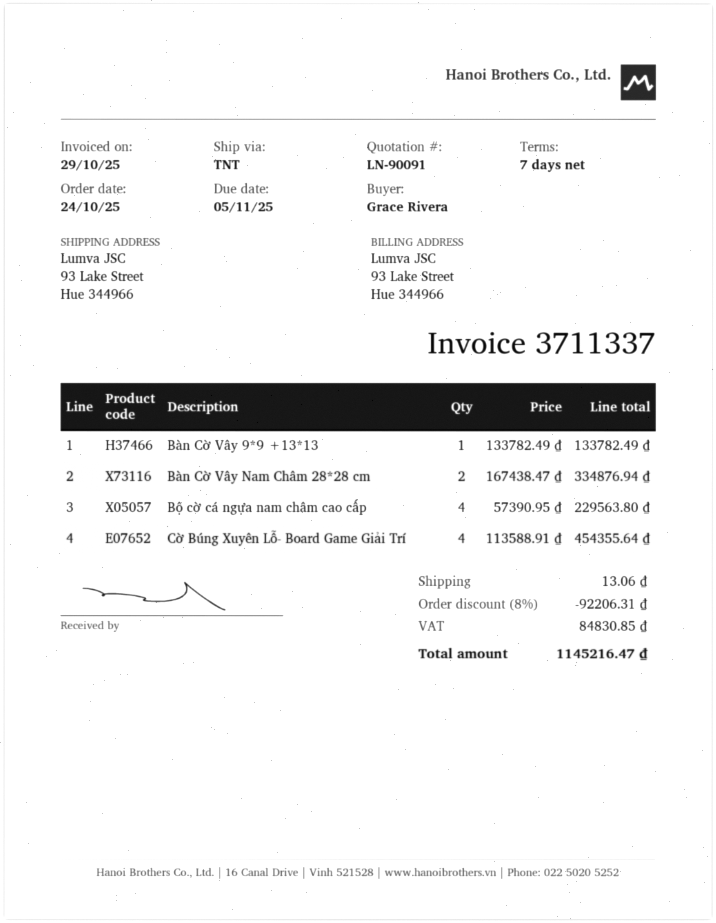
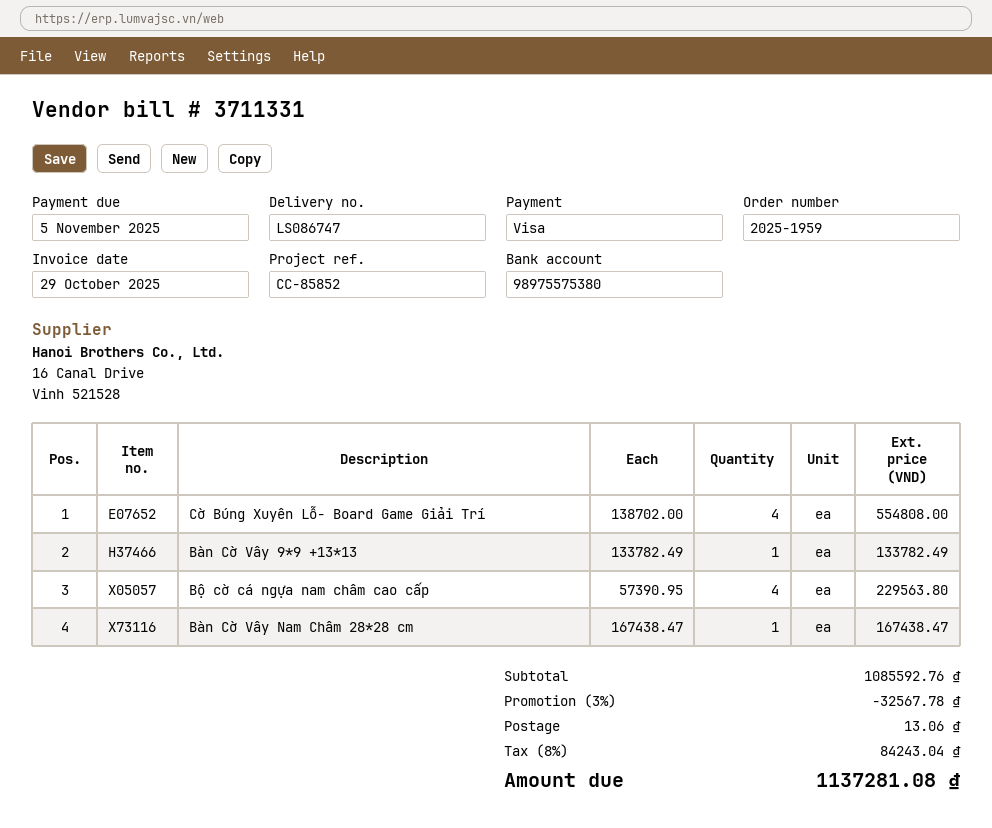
invoice number: 3711337 -> 3711331
Bàn Cờ Vây Nam Châm 28*28 cm: 2 x 167438.47 = 334876.94 -> 1 x 167438.47 = 167438.47
Cờ Búng Xuyên Lỗ- Board Game Giải Trí: 4 x 113588.91 = 454355.64 -> 4 x 138702.00 = 554808.00
discount: 8% = 92206.31 -> 3% = 32567.78
tax: 84830.85 -> 84243.04
total: 1145216.47 -> 1137281.08

